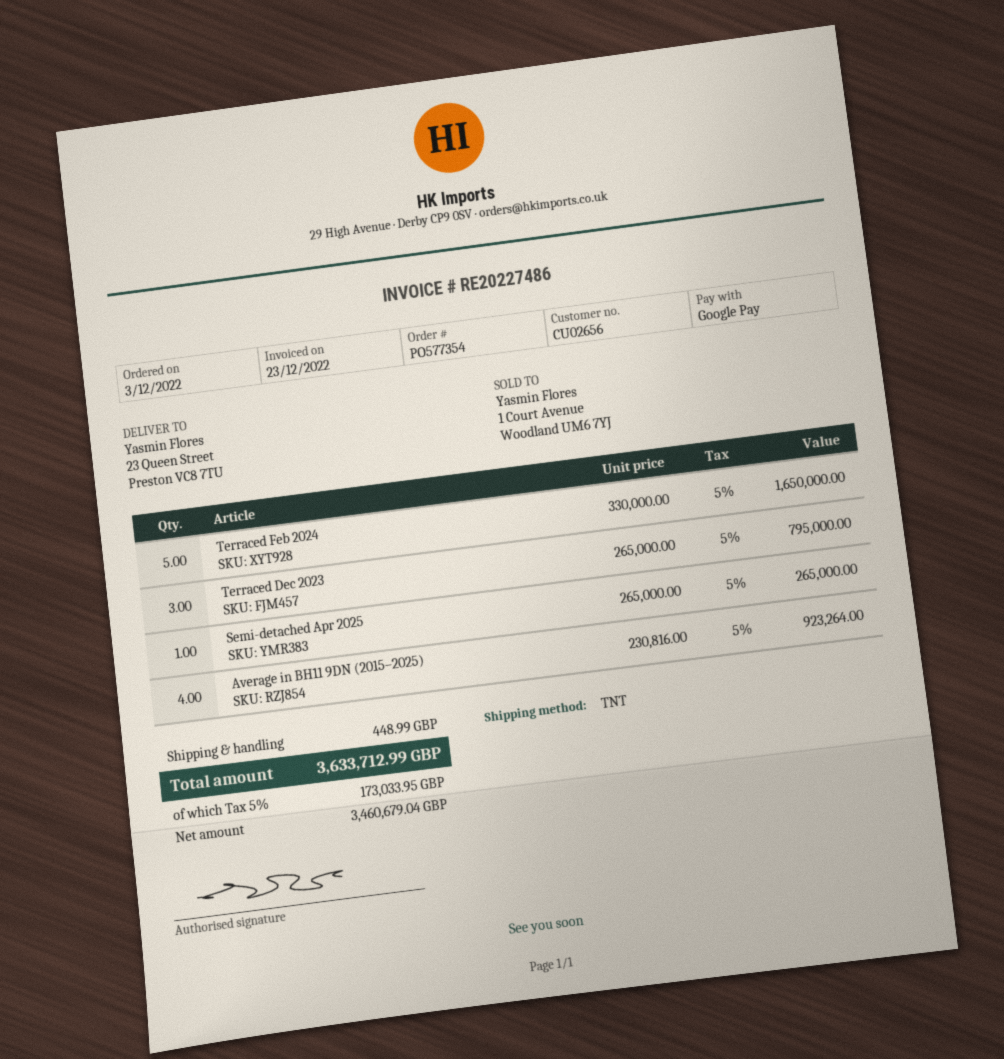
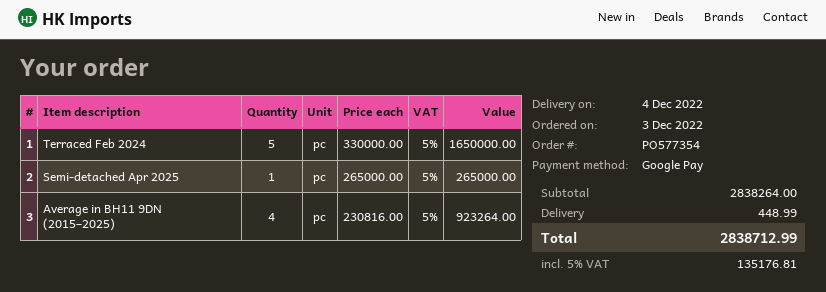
Terraced Dec 2023: 3 x 265000.00 = 795000.00 -> none
tax: 5% = 173033.95 -> 5% = 135176.81
total: 3633712.99 -> 2838712.99

